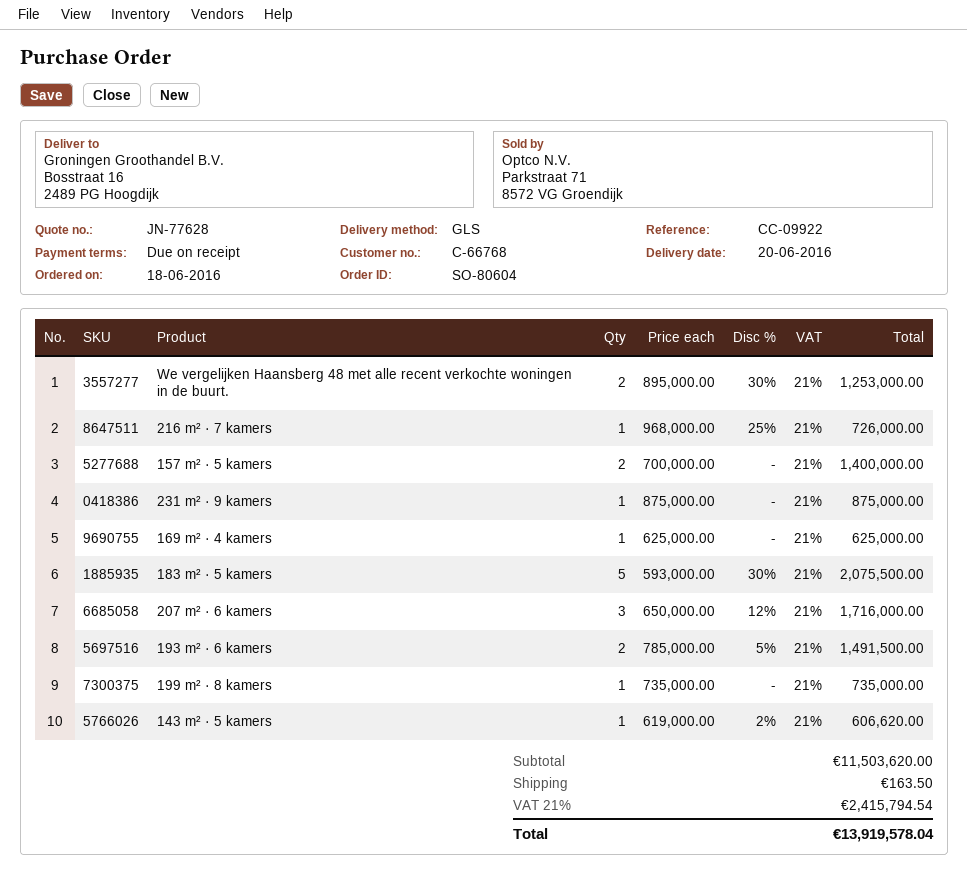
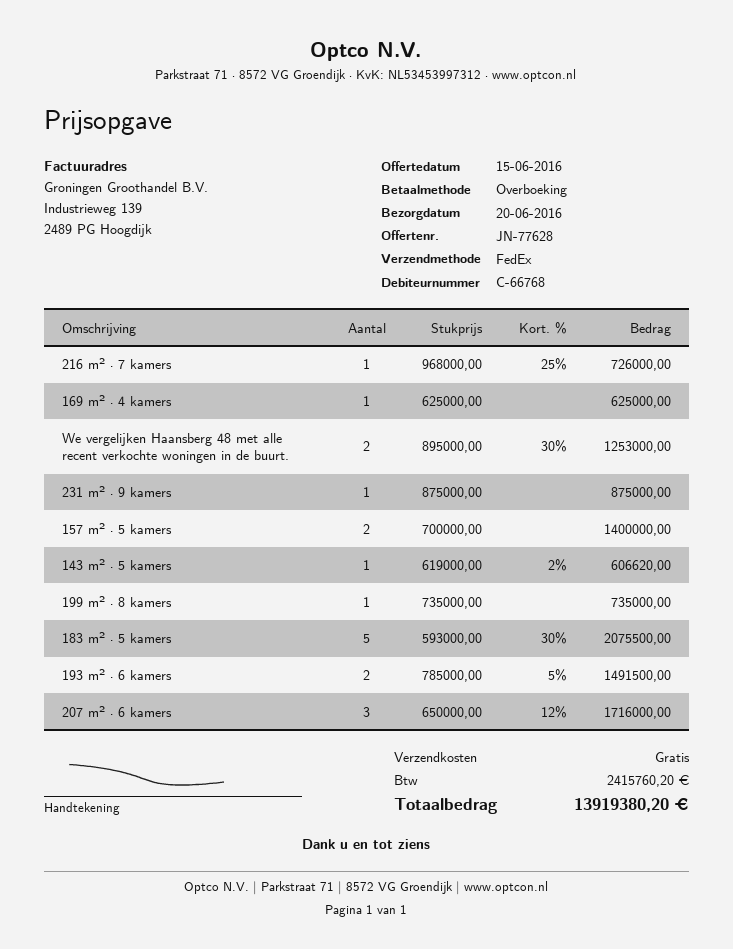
shipping method: GLS -> FedEx
shipping: 163.50 -> 0.00
tax: 2415794.54 -> 2415760.20
total: 13919578.04 -> 13919380.20

